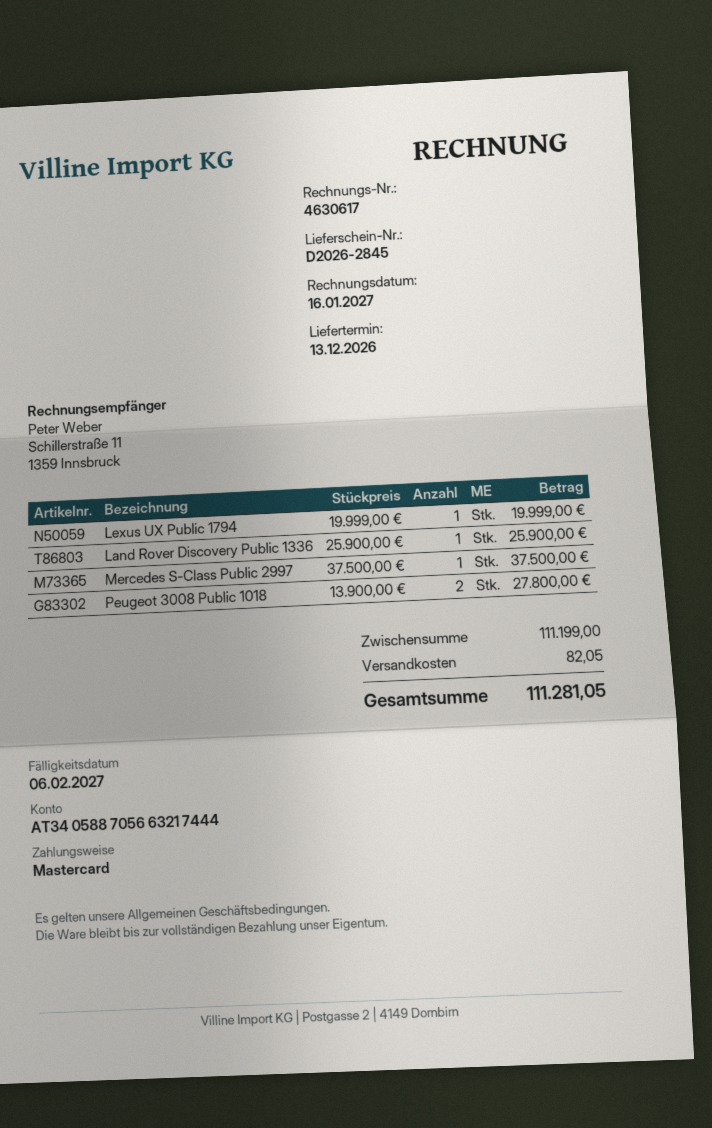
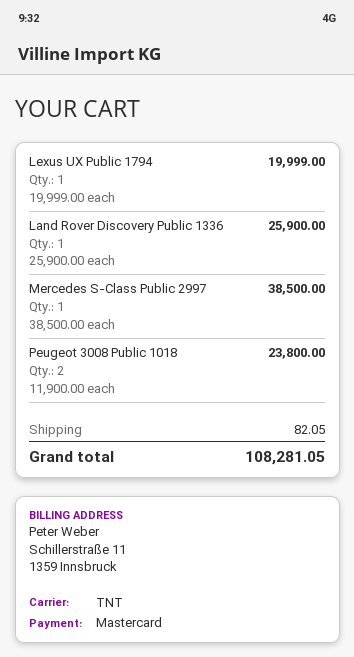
Mercedes S-Class Public 2997: 1 x 37500.00 = 37500.00 -> 1 x 38500.00 = 38500.00
Peugeot 3008 Public 1018: 2 x 13900.00 = 27800.00 -> 2 x 11900.00 = 23800.00
total: 111281.05 -> 108281.05

